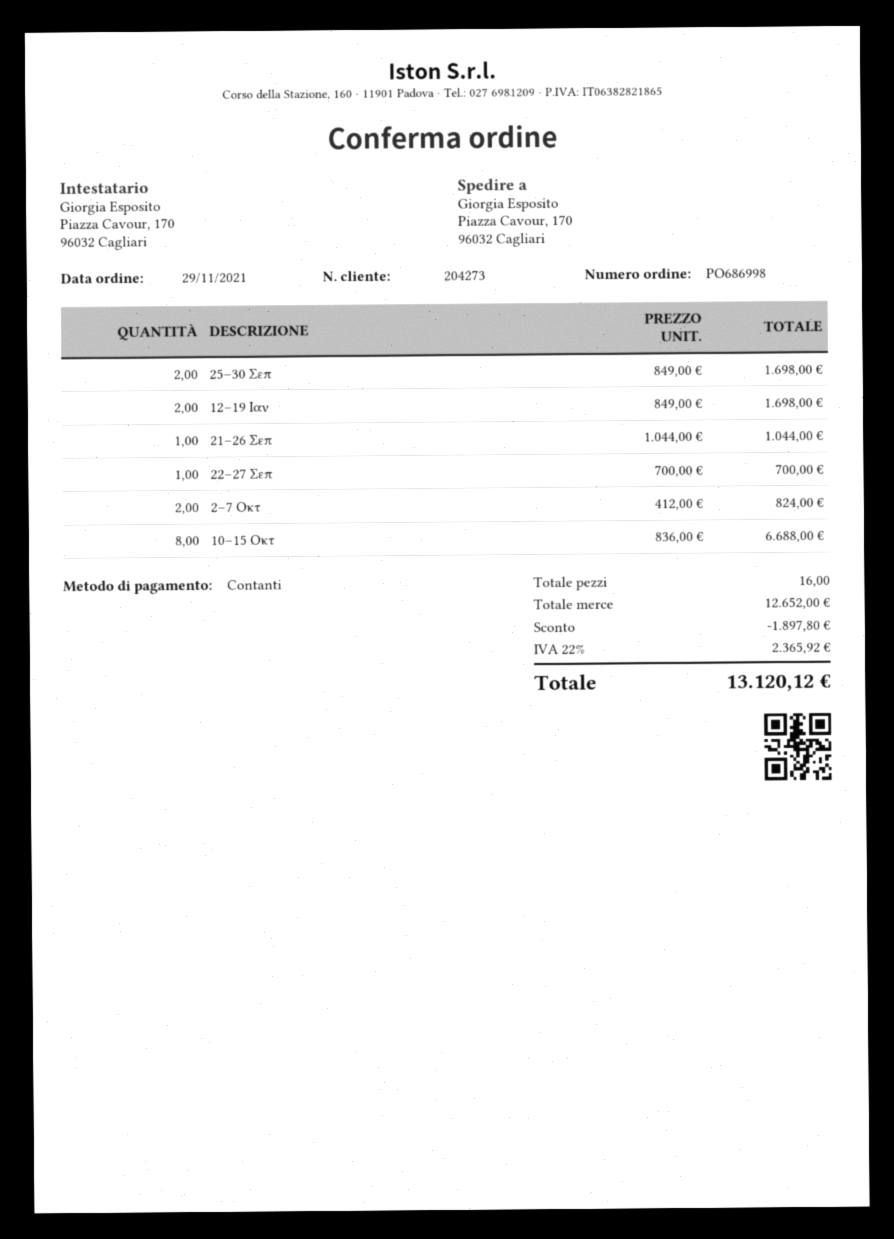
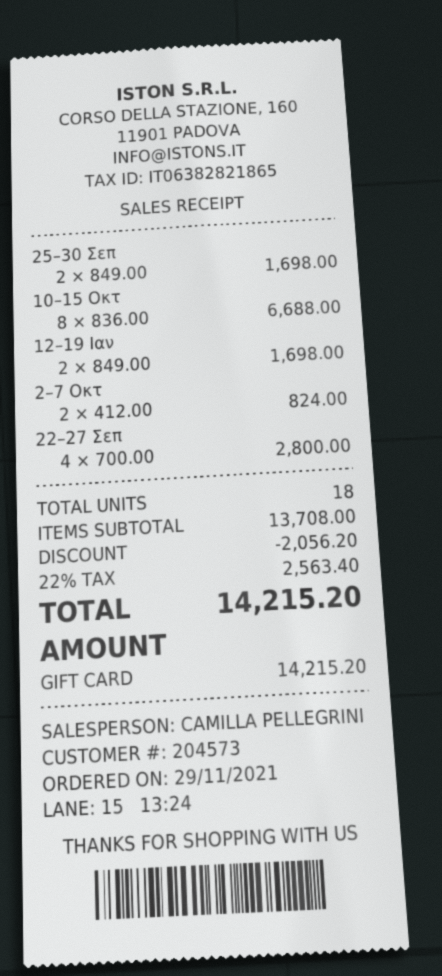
customer number: 204273 -> 204573
payment method: cash -> gift card
21–26 Σεπ: 1 x 1044.00 = 1044.00 -> none
22–27 Σεπ: 1 x 700.00 = 700.00 -> 4 x 700.00 = 2800.00
total quantity: 16 -> 18
subtotal: 12652.00 -> 13708.00
discount: 1897.80 -> 2056.20
tax: 22% = 2365.92 -> 22% = 2563.40
total: 13120.12 -> 14215.20

